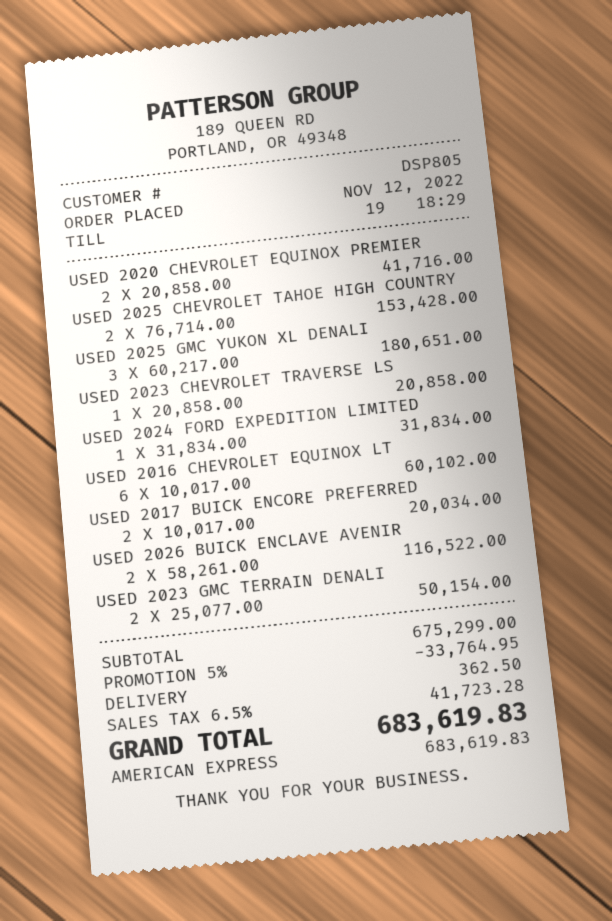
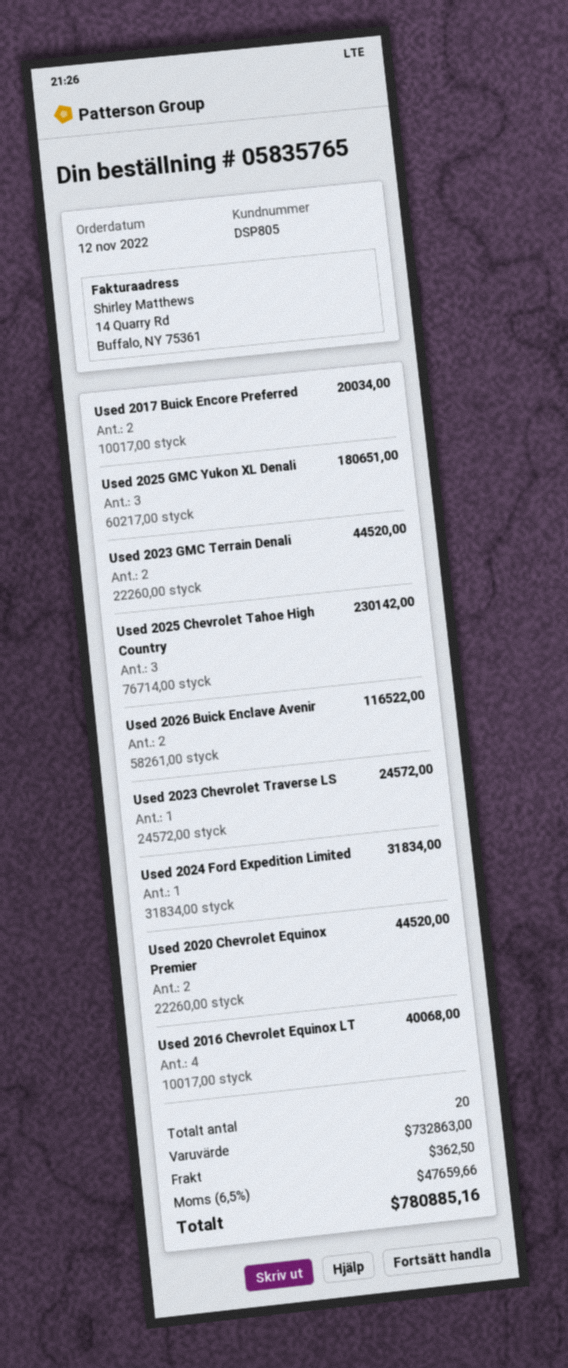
USED 2020 CHEVROLET EQUINOX PREMIER: 2 x 20858.00 = 41716.00 -> 2 x 22260.00 = 44520.00
USED 2025 CHEVROLET TAHOE HIGH COUNTRY: 2 x 76714.00 = 153428.00 -> 3 x 76714.00 = 230142.00
USED 2023 CHEVROLET TRAVERSE LS: 1 x 20858.00 = 20858.00 -> 1 x 24572.00 = 24572.00
USED 2016 CHEVROLET EQUINOX LT: 6 x 10017.00 = 60102.00 -> 4 x 10017.00 = 40068.00
USED 2023 GMC TERRAIN DENALI: 2 x 25077.00 = 50154.00 -> 2 x 22260.00 = 44520.00
subtotal: 675299.00 -> 732863.00
discount: 5% = 33764.95 -> none
tax: 6.5% = 41723.28 -> 6.5% = 47659.66
total: 683619.83 -> 780885.16

